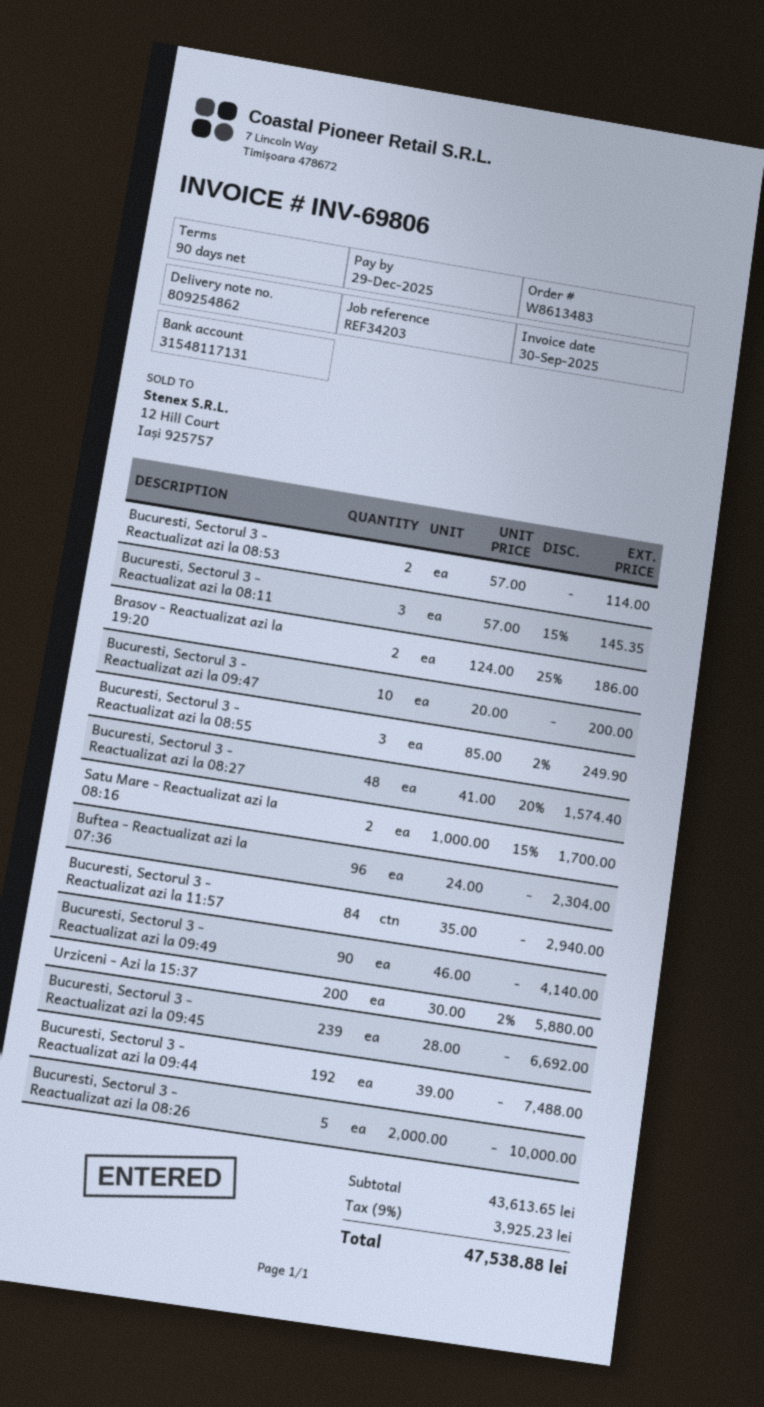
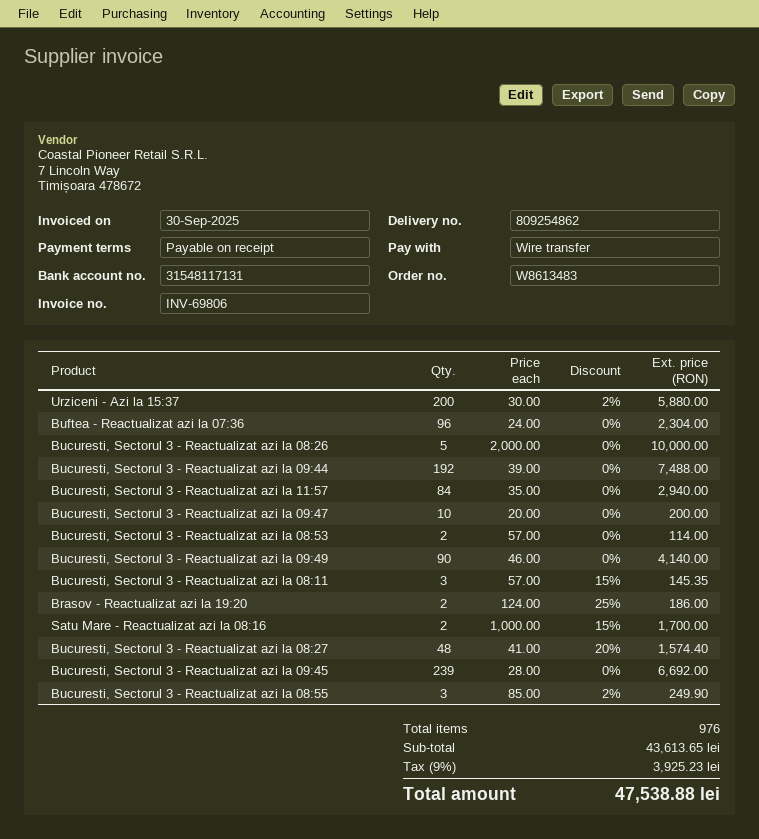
payment terms: 90 days -> on receipt

